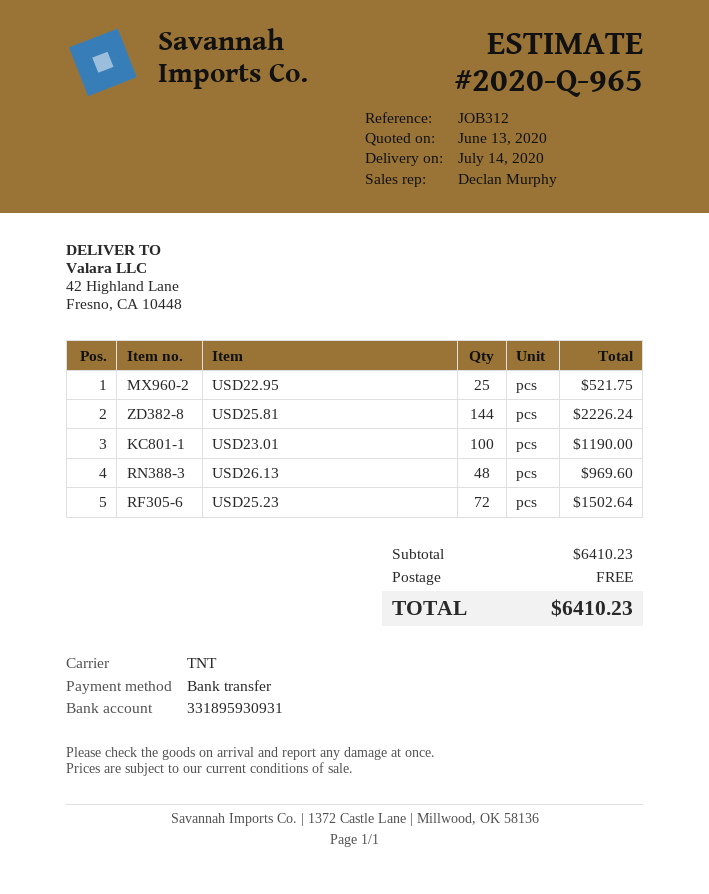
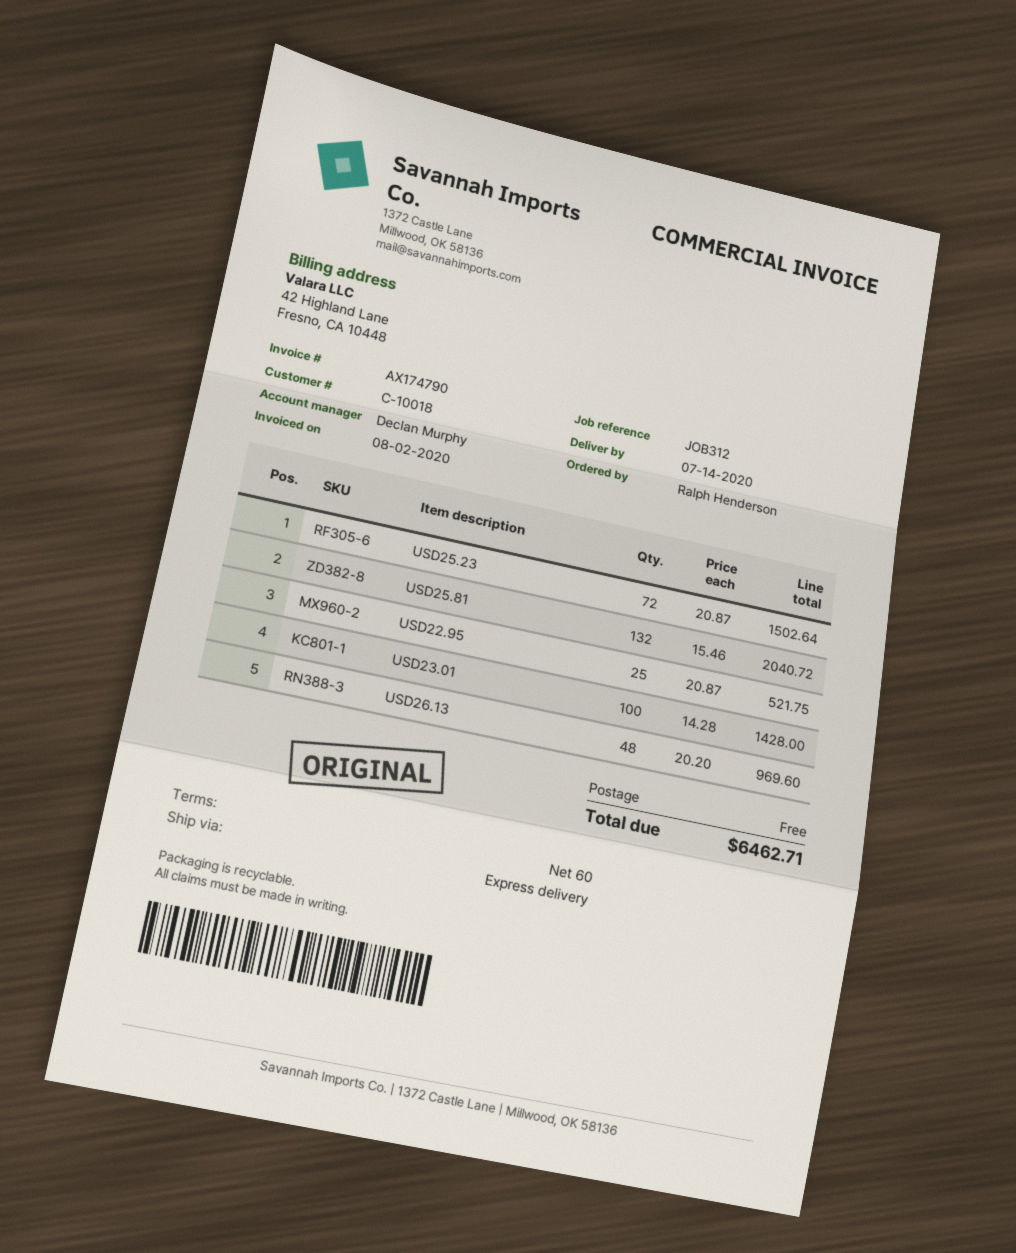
shipping method: TNT -> express
USD25.81: 144 for 2226.24 -> 132 for 2040.72
USD23.01: 100 for 1190.00 -> 100 for 1428.00
total: 6410.23 -> 6462.71

